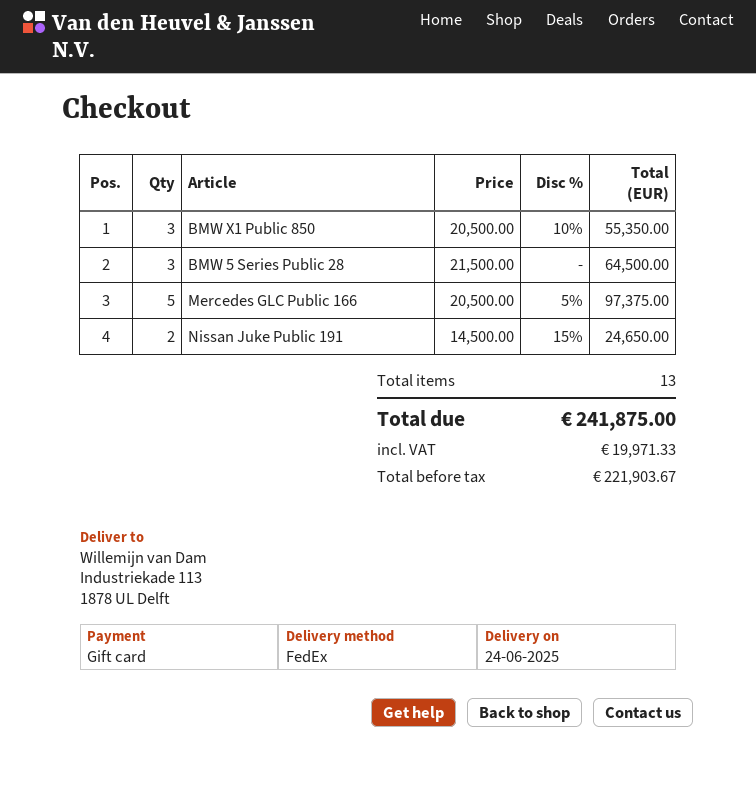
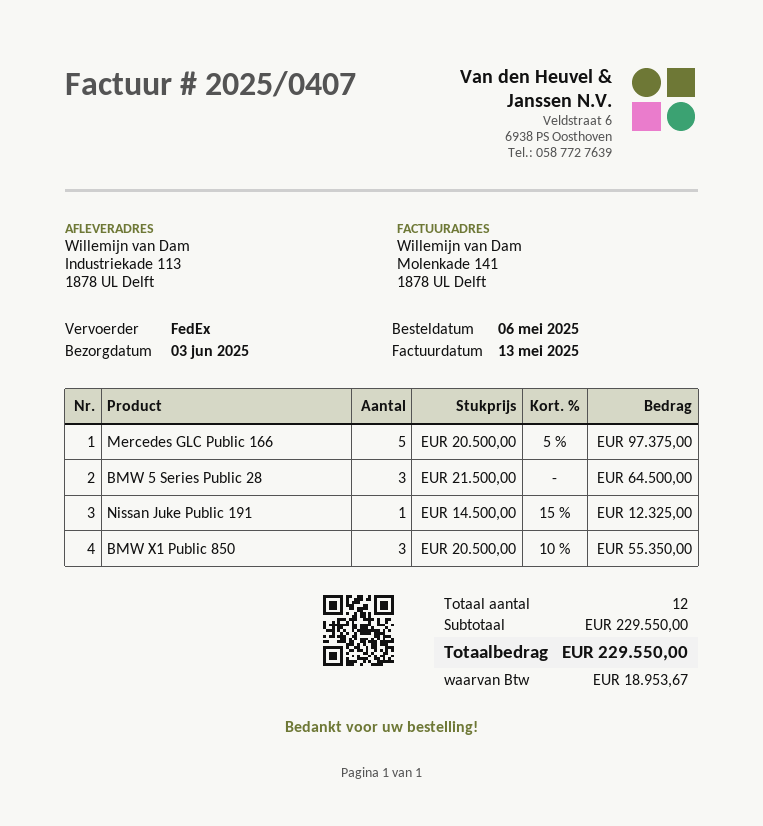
delivery date: 2025-06-24 -> 2025-06-03
Nissan Juke Public 191: 2 x 14500.00 - 15% = 24650.00 -> 1 x 14500.00 - 15% = 12325.00
total quantity: 13 -> 12
tax: 19971.33 -> 18953.67
total: 241875.00 -> 229550.00

